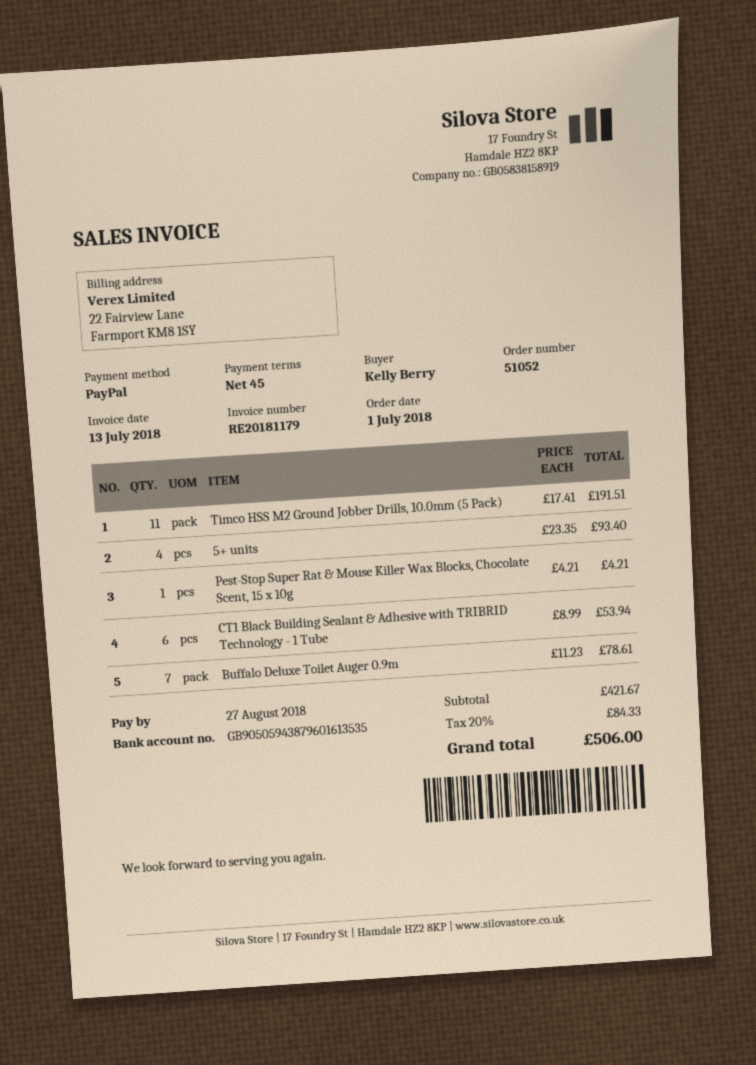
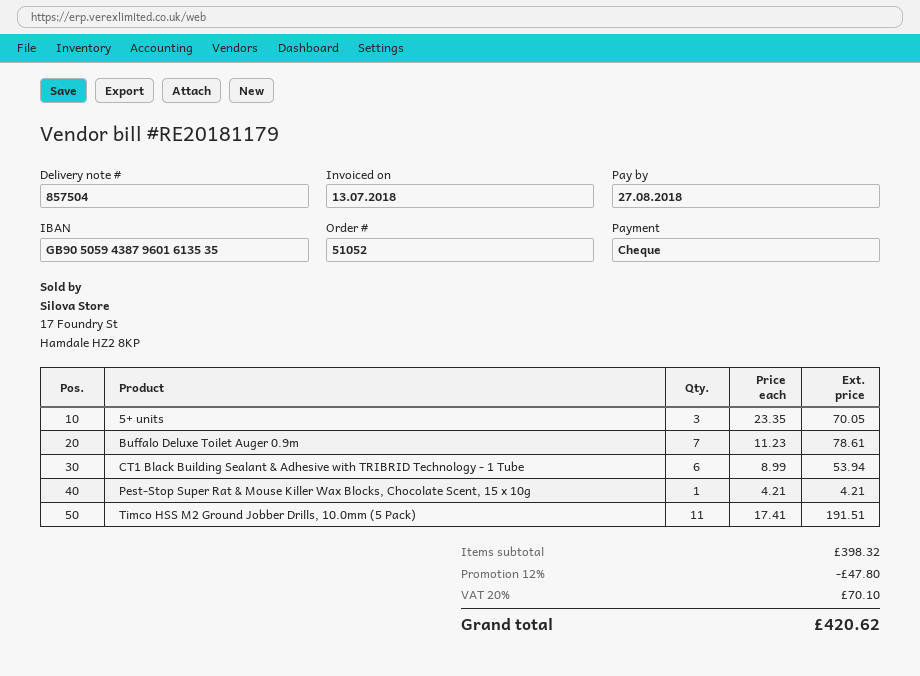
payment method: PayPal -> cheque
5+ units: 4 x 23.35 = 93.40 -> 3 x 23.35 = 70.05
subtotal: 421.67 -> 398.32
discount: none -> 12% = 47.80
tax: 20% = 84.33 -> 20% = 70.10
total: 506.00 -> 420.62

